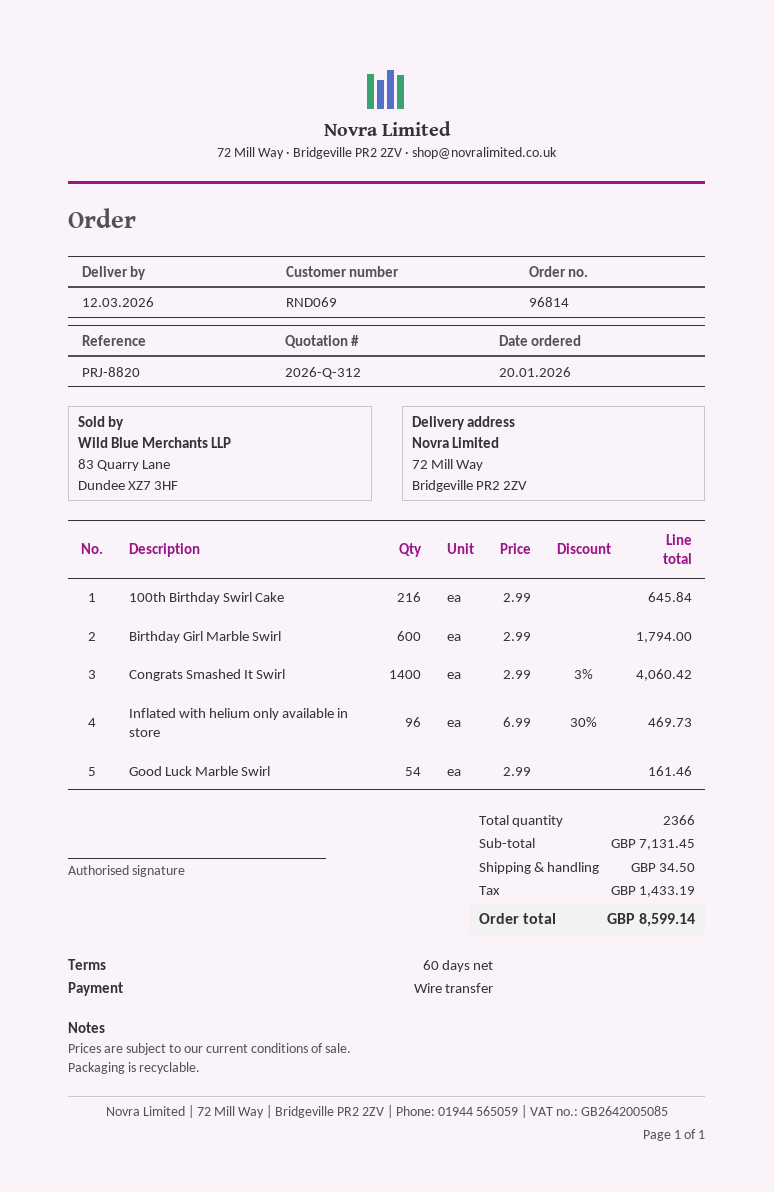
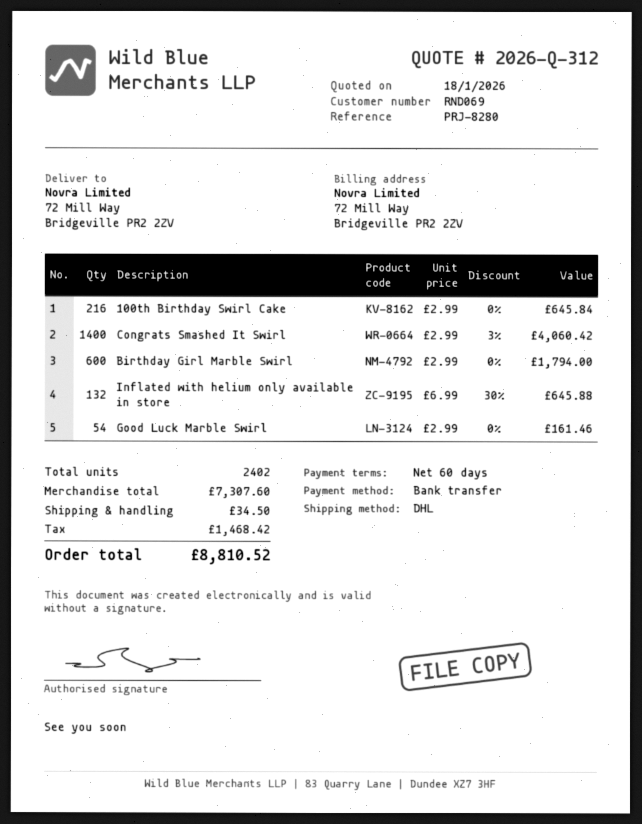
reference: PRJ-8820 -> PRJ-8280
Inflated with helium only available in store: 96 x 6.99 - 30% = 469.73 -> 132 x 6.99 - 30% = 645.88
total quantity: 2366 -> 2402
subtotal: 7131.45 -> 7307.60
tax: 1433.19 -> 1468.42
total: 8599.14 -> 8810.52

